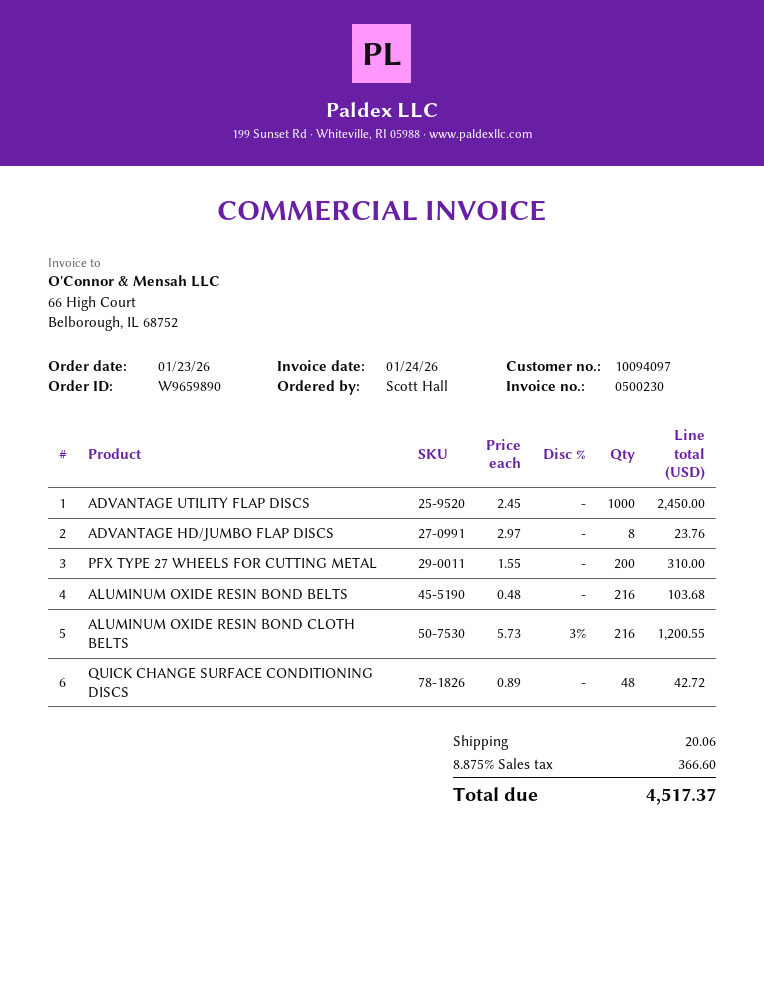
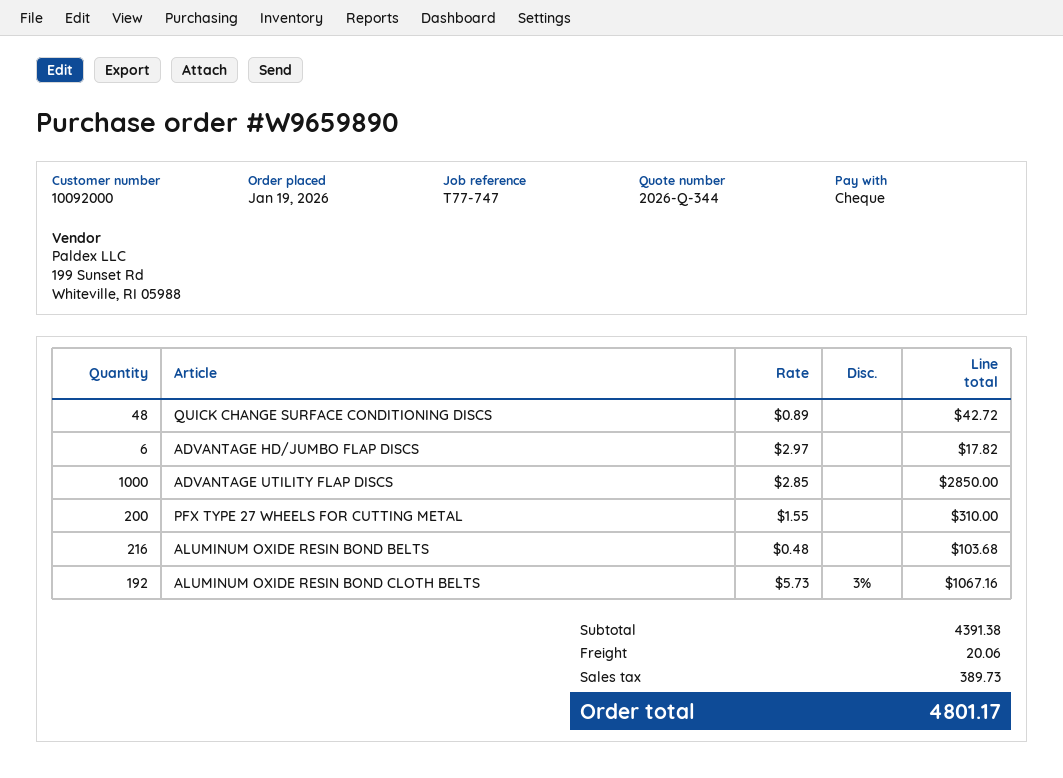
order date: 2026-01-23 -> 2026-01-19
customer number: 10094097 -> 10092000
ADVANTAGE UTILITY FLAP DISCS: 1000 x 2.45 = 2450.00 -> 1000 x 2.85 = 2850.00
ADVANTAGE HD/JUMBO FLAP DISCS: 8 x 2.97 = 23.76 -> 6 x 2.97 = 17.82
ALUMINUM OXIDE RESIN BOND CLOTH BELTS: 216 x 5.73 - 3% = 1200.55 -> 192 x 5.73 - 3% = 1067.16
tax: 366.60 -> 389.73
total: 4517.37 -> 4801.17

